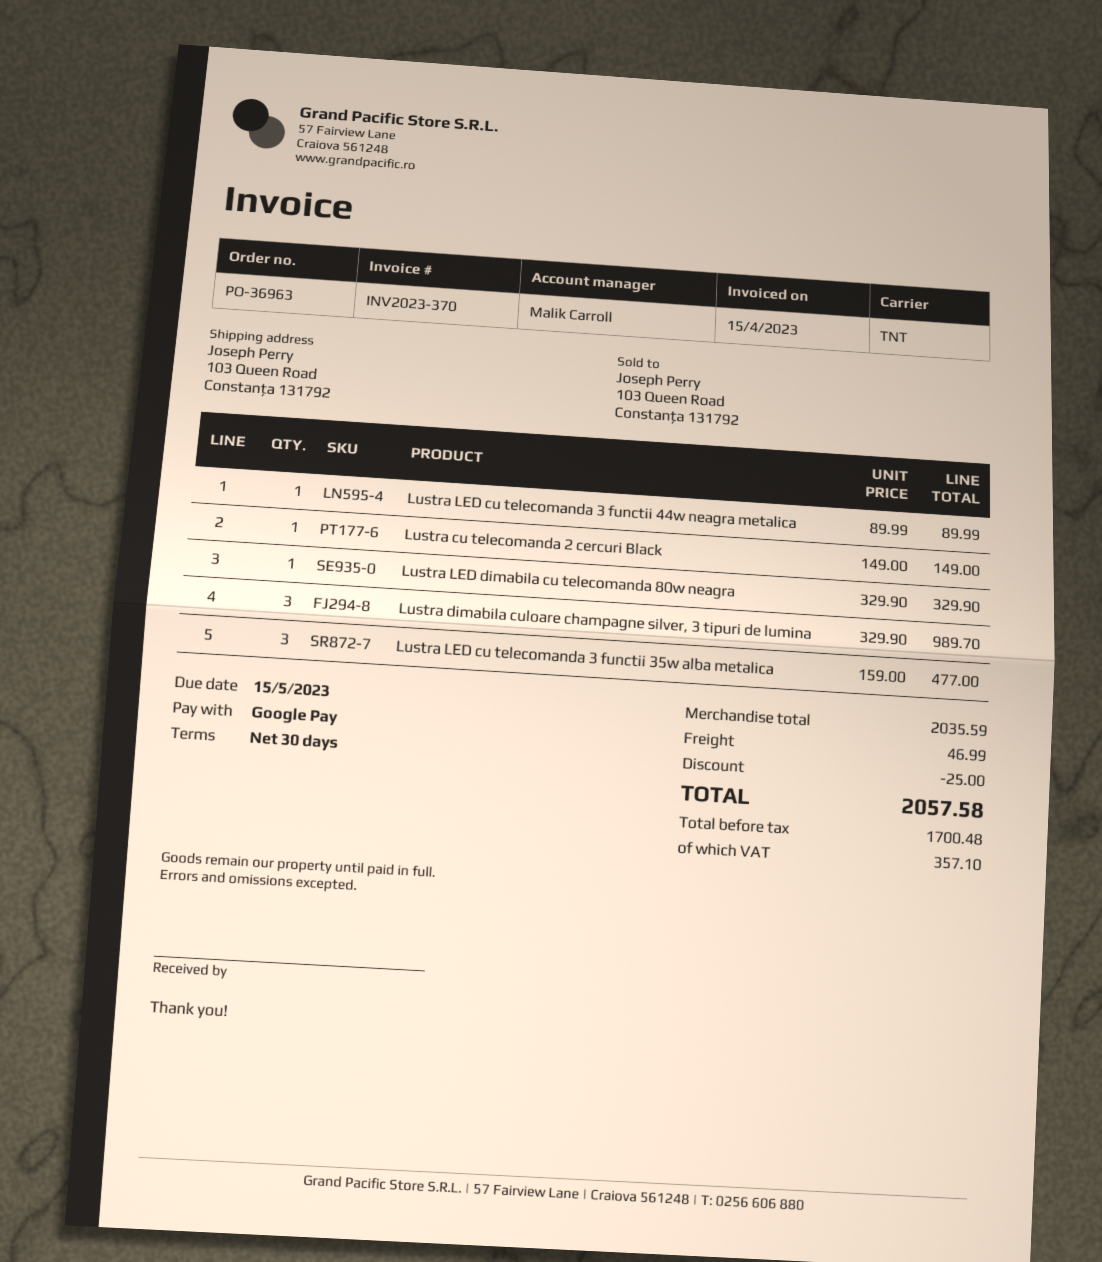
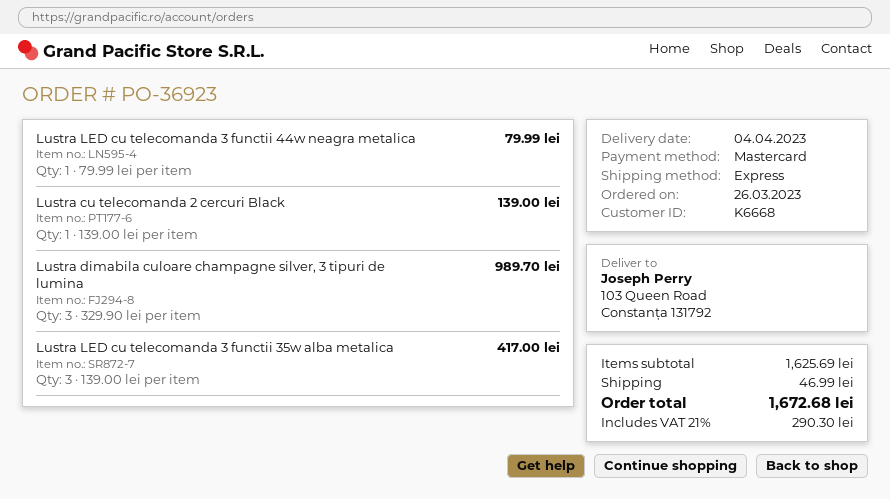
order number: PO-36963 -> PO-36923
payment method: Google Pay -> Mastercard
shipping method: TNT -> express
Lustra LED cu telecomanda 3 functii 44w neagra metalica: 1 x 89.99 = 89.99 -> 1 x 79.99 = 79.99
Lustra cu telecomanda 2 cercuri Black: 1 x 149.00 = 149.00 -> 1 x 139.00 = 139.00
Lustra LED dimabila cu telecomanda 80w neagra: 1 x 329.90 = 329.90 -> none
Lustra LED cu telecomanda 3 functii 35w alba metalica: 3 x 159.00 = 477.00 -> 3 x 139.00 = 417.00
subtotal: 2035.59 -> 1625.69
discount: 25.00 -> none
tax: 357.10 -> 290.30
total: 2057.58 -> 1672.68

